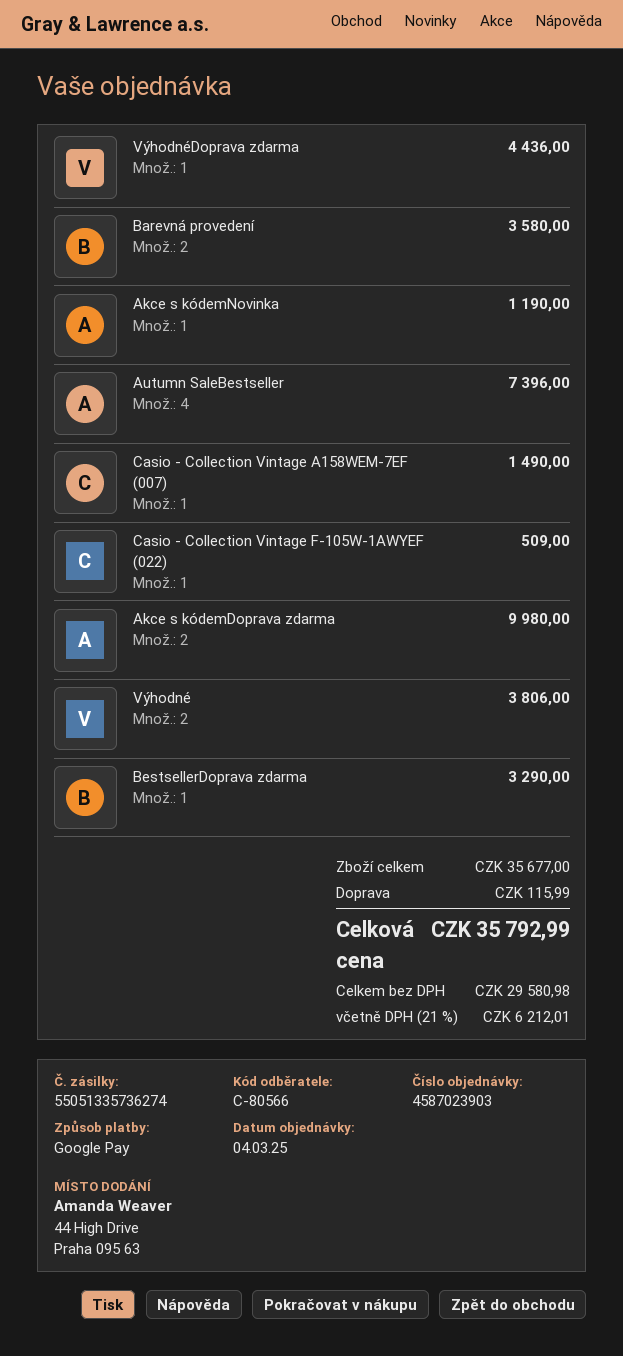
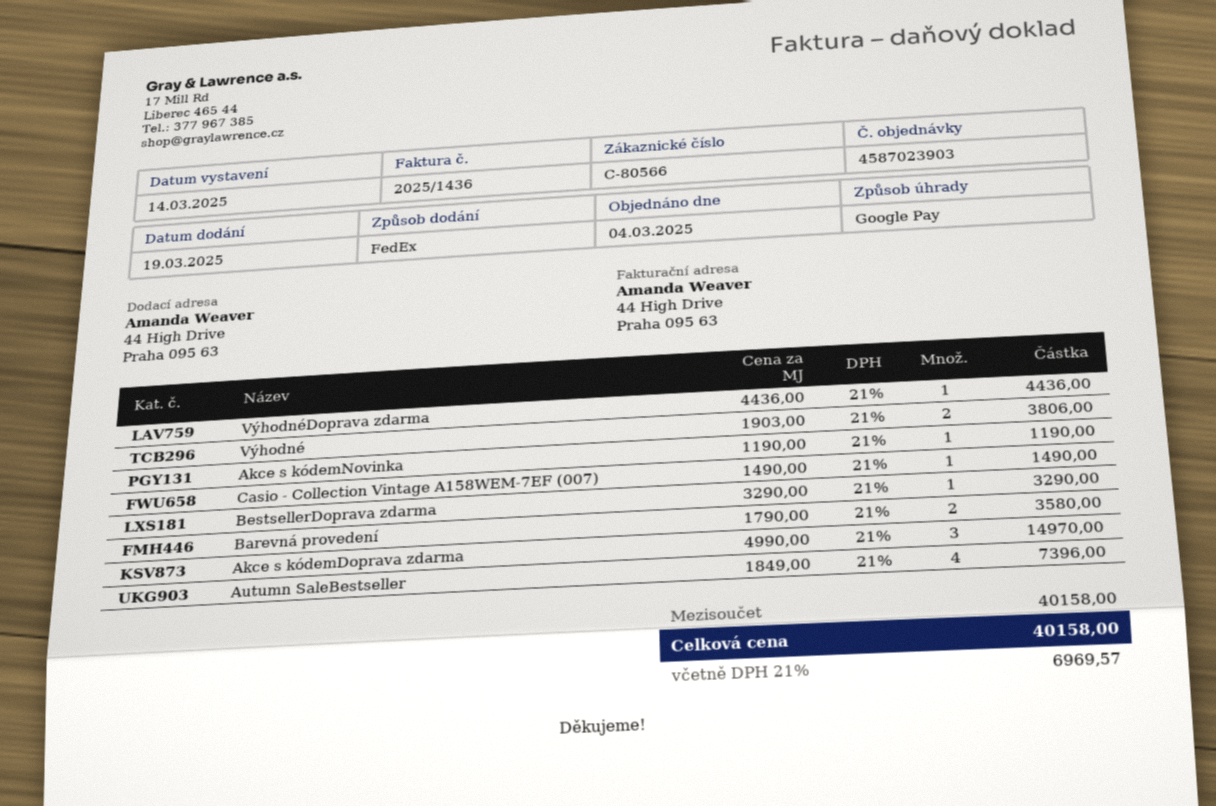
Casio - Collection Vintage F-105W-1AWYEF (022): 1 for 509.00 -> none
Akce s kódemDoprava zdarma: 2 for 9980.00 -> 3 for 14970.00
subtotal: 35677.00 -> 40158.00
shipping: 115.99 -> none
tax: 21% = 6212.01 -> 21% = 6969.57
total: 35792.99 -> 40158.00

